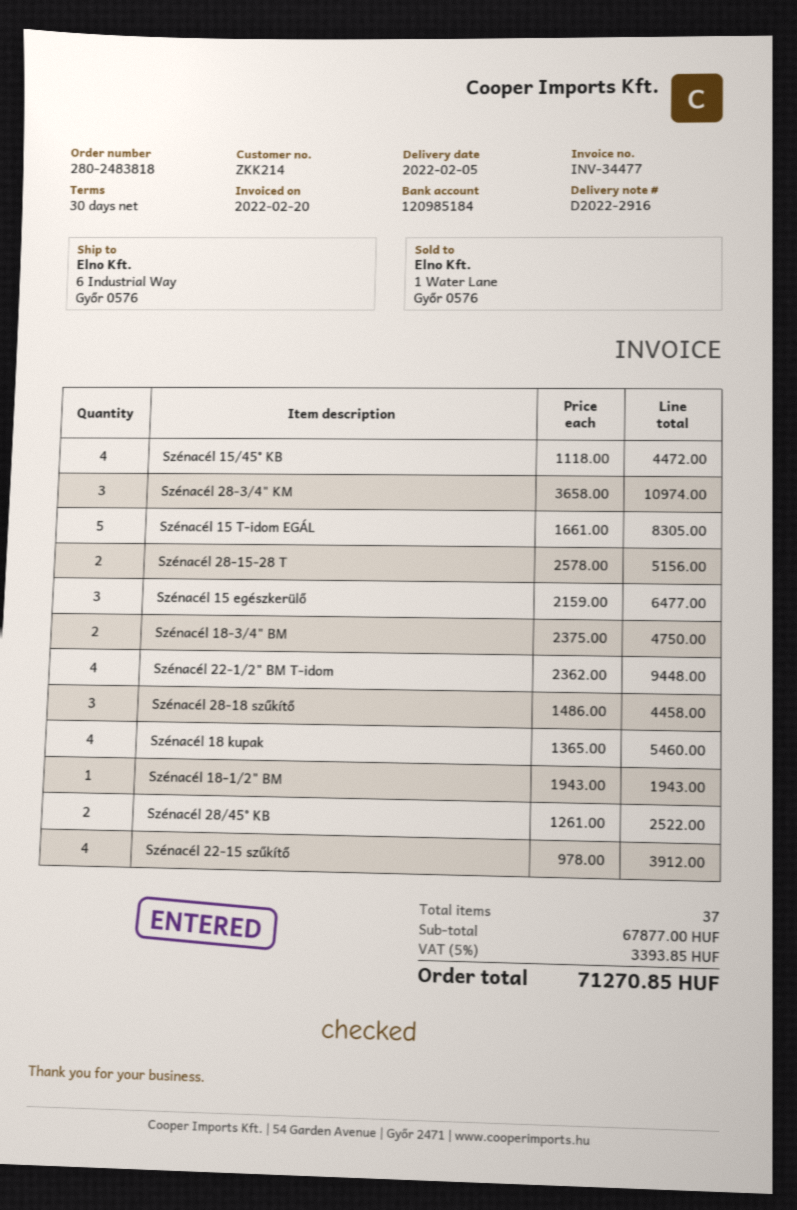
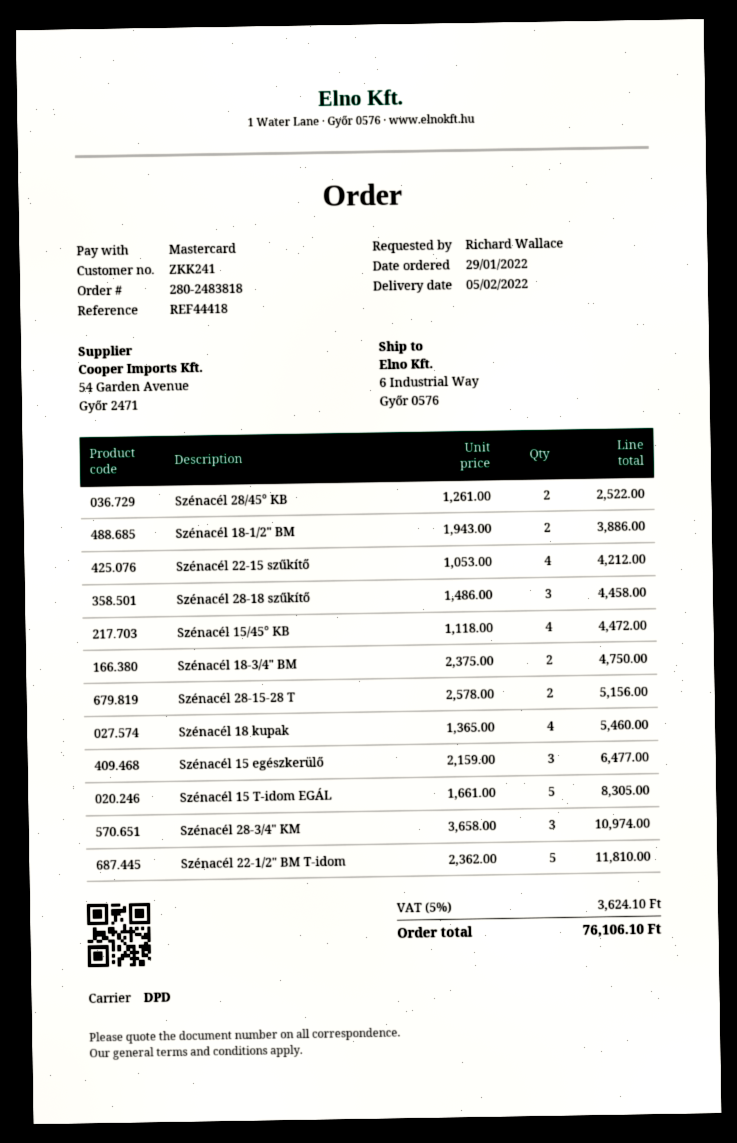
customer number: ZKK214 -> ZKK241
Szénacél 22-1/2" BM T-idom: 4 x 2362.00 = 9448.00 -> 5 x 2362.00 = 11810.00
Szénacél 18-1/2" BM: 1 x 1943.00 = 1943.00 -> 2 x 1943.00 = 3886.00
Szénacél 22-15 szűkítő: 4 x 978.00 = 3912.00 -> 4 x 1053.00 = 4212.00
tax: 5% = 3393.85 -> 5% = 3624.10
total: 71270.85 -> 76106.10

